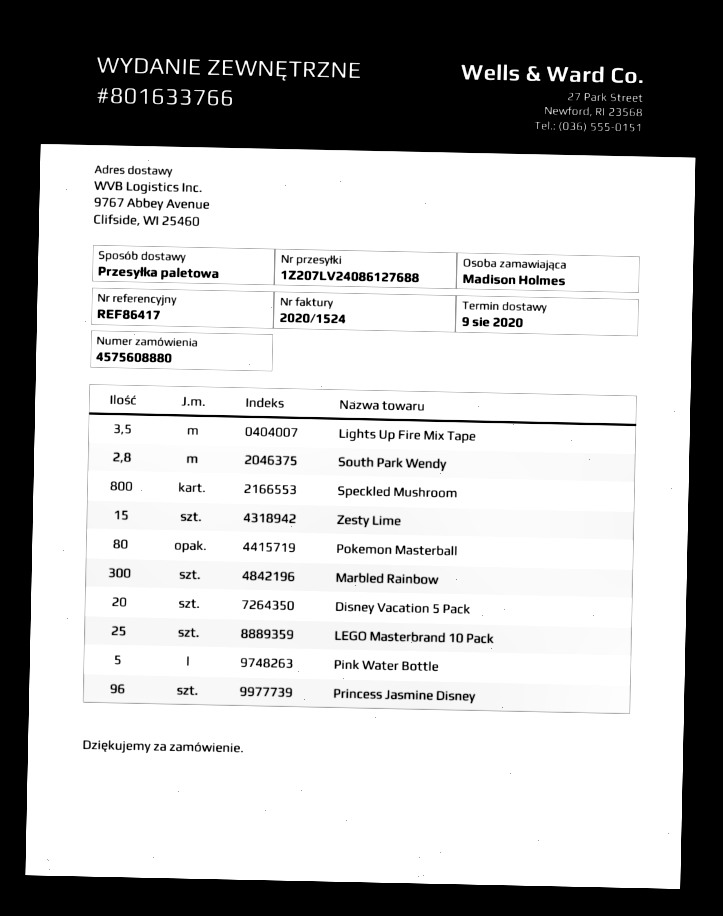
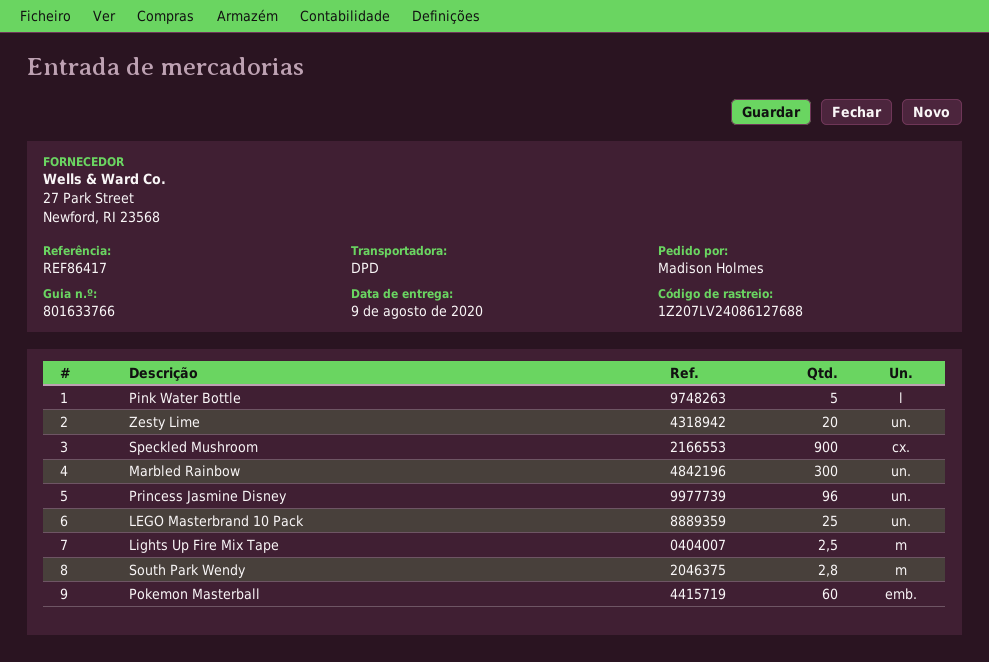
shipping method: pallet freight -> DPD
Lights Up Fire Mix Tape: 3.5 -> 2.5
Speckled Mushroom: 800 -> 900
Zesty Lime: 15 -> 20
Pokemon Masterball: 80 -> 60
Disney Vacation 5 Pack: 20 -> none

